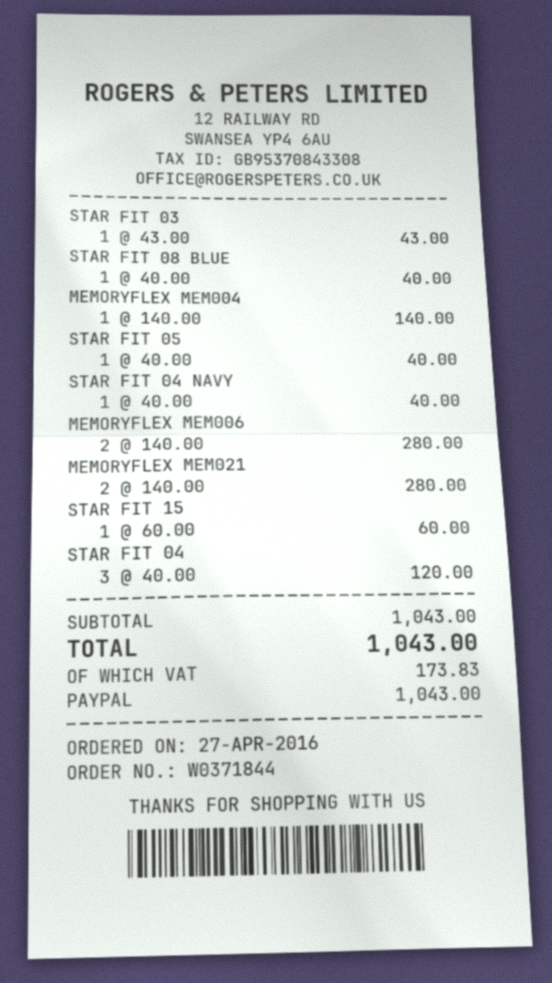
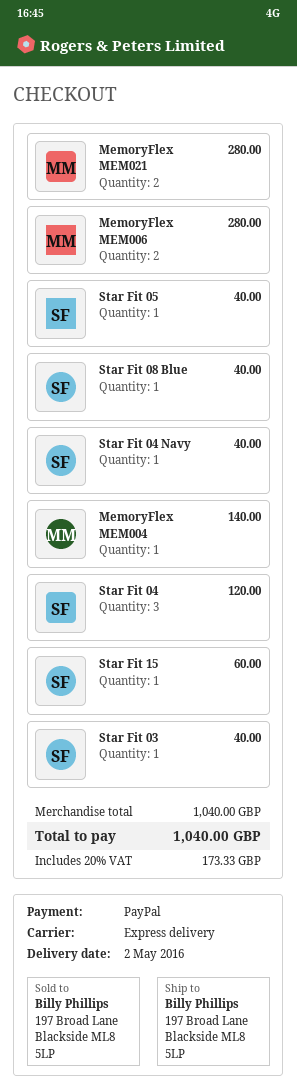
STAR FIT 03: 1 for 43.00 -> 1 for 40.00
subtotal: 1043.00 -> 1040.00
tax: 173.83 -> 173.33
total: 1043.00 -> 1040.00

